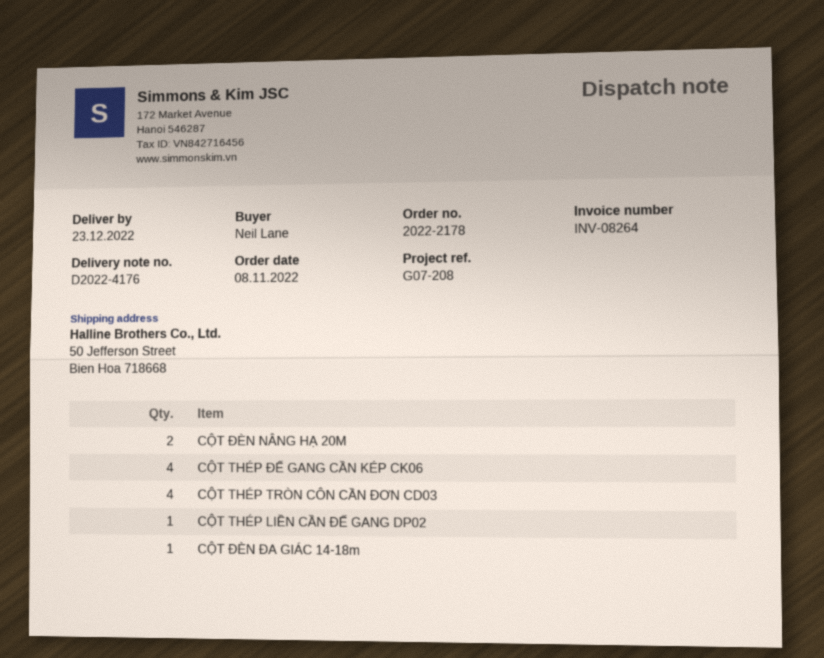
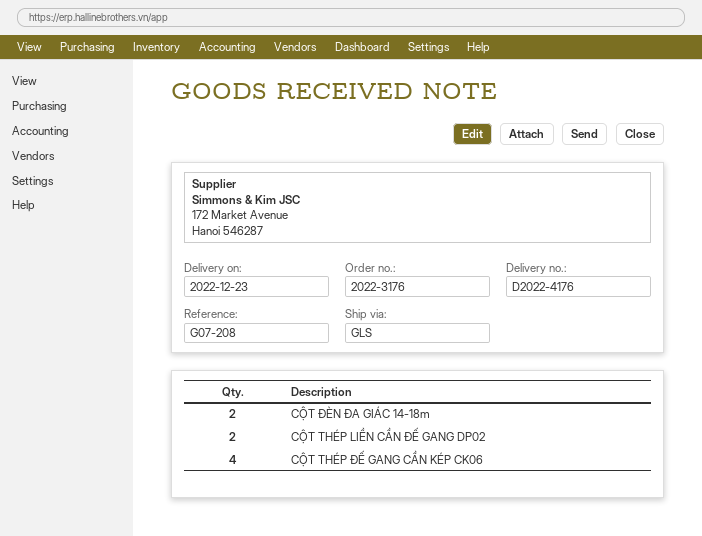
order number: 2022-2178 -> 2022-3176
CỘT ĐÈN NÂNG HẠ 20M: 2 -> none
CỘT THÉP TRÒN CÔN CẦN ĐƠN CD03: 4 -> none
CỘT THÉP LIỀN CẦN ĐẾ GANG DP02: 1 -> 2
CỘT ĐÈN ĐA GIÁC 14-18m: 1 -> 2

